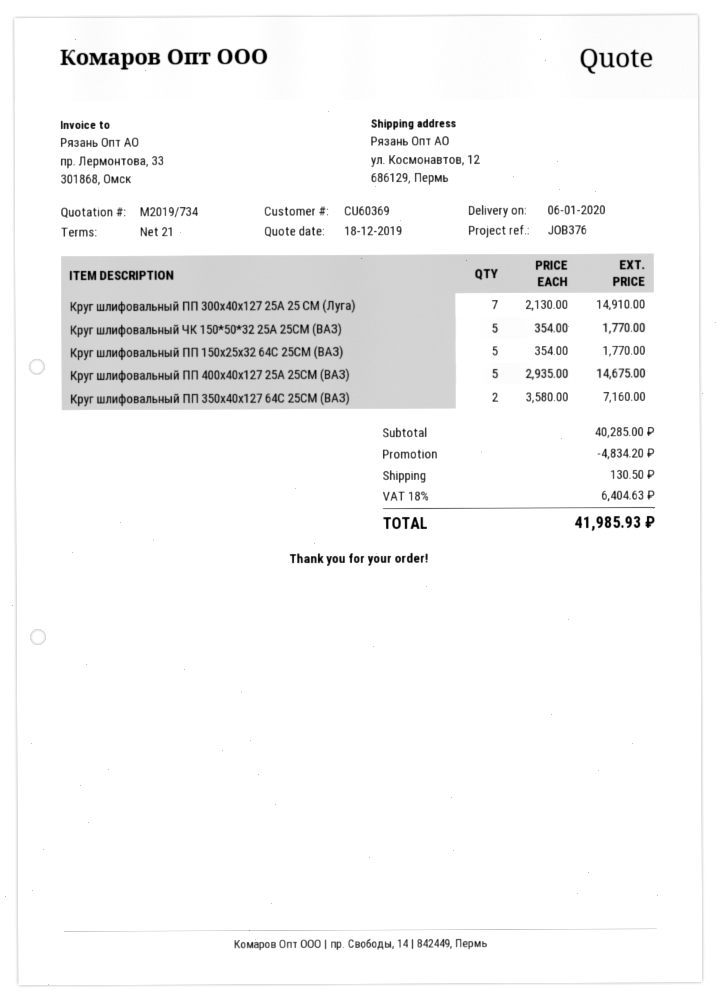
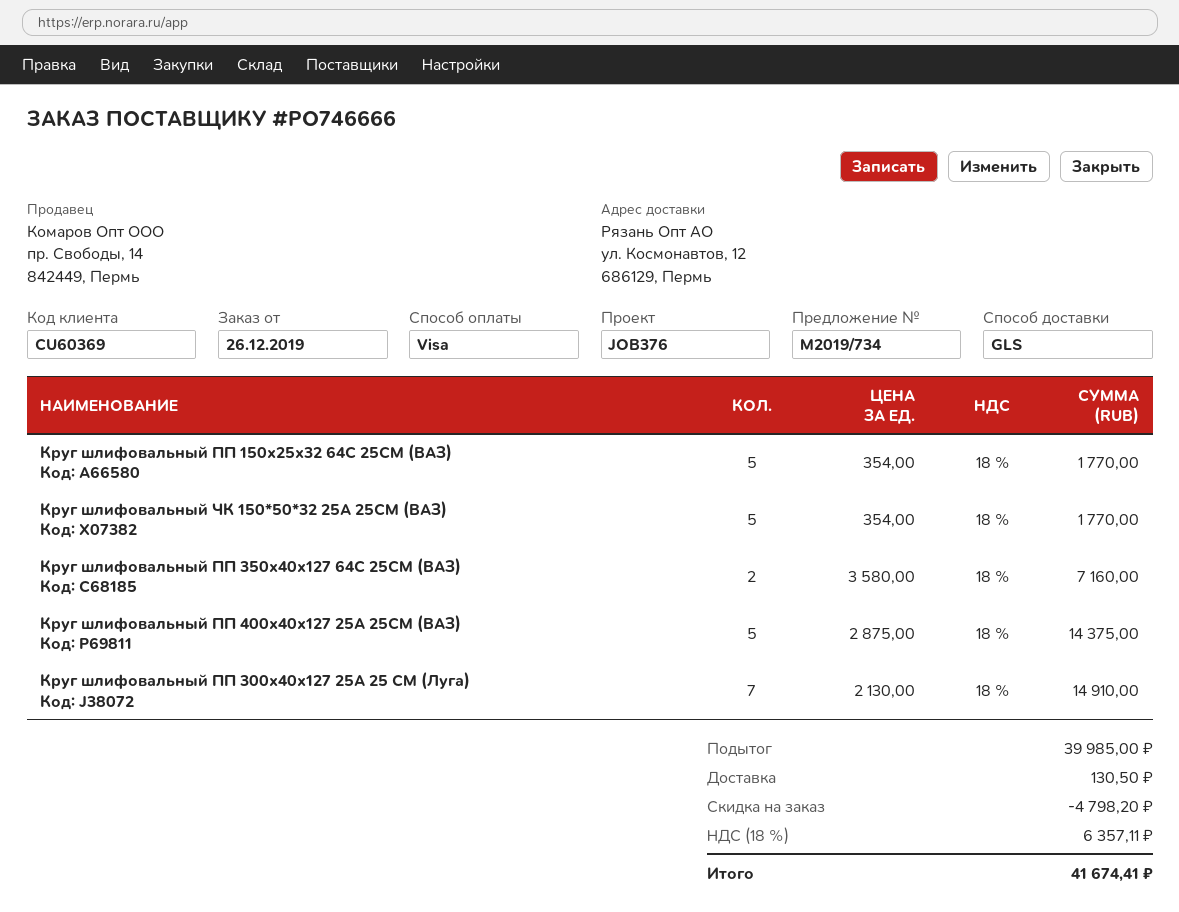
Круг шлифовальный ПП 400х40х127 25А 25СМ (ВАЗ): 5 x 2935.00 = 14675.00 -> 5 x 2875.00 = 14375.00
subtotal: 40285.00 -> 39985.00
discount: 4834.20 -> 4798.20
tax: 18% = 6404.63 -> 18% = 6357.11
total: 41985.93 -> 41674.41

